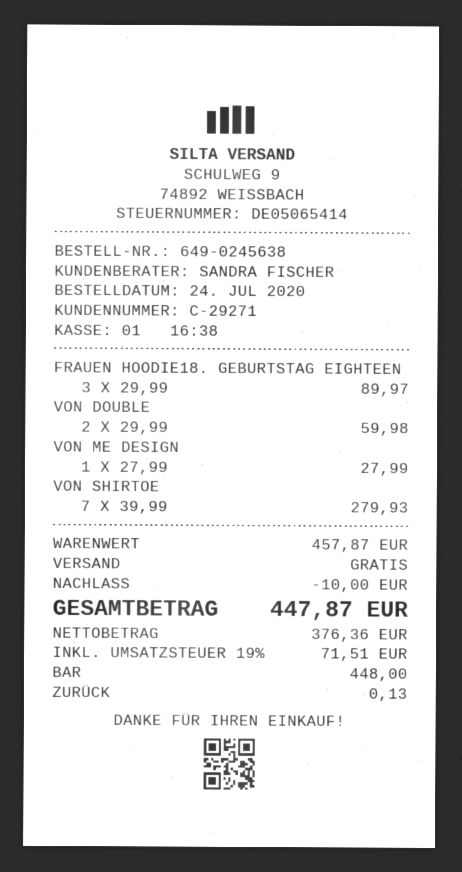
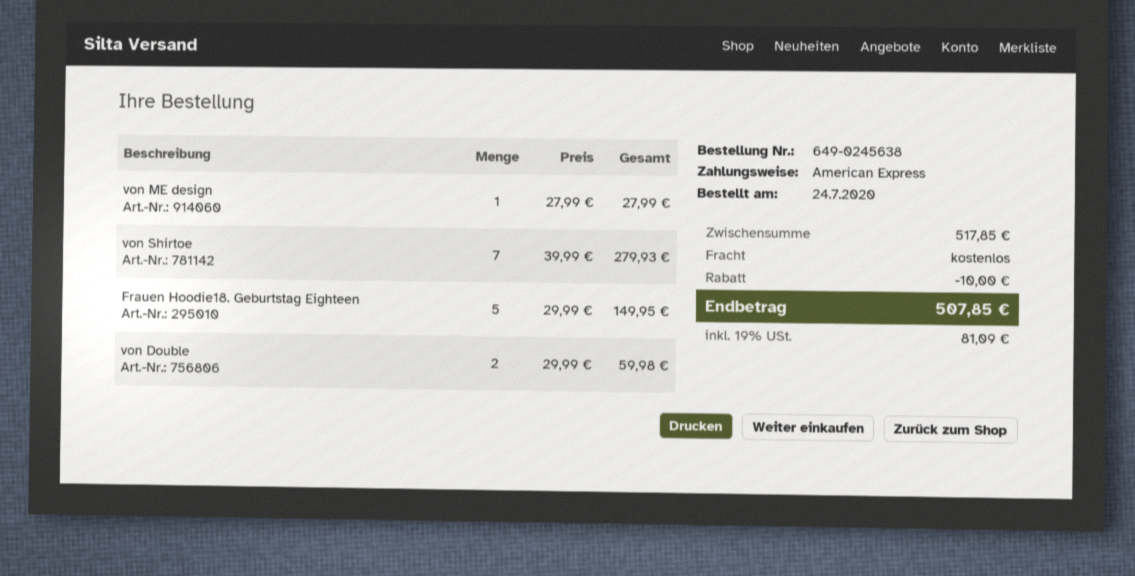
payment method: cash -> American Express
FRAUEN HOODIE18. GEBURTSTAG EIGHTEEN: 3 x 29.99 = 89.97 -> 5 x 29.99 = 149.95
subtotal: 457.87 -> 517.85
tax: 19% = 71.51 -> 19% = 81.09
total: 447.87 -> 507.85

